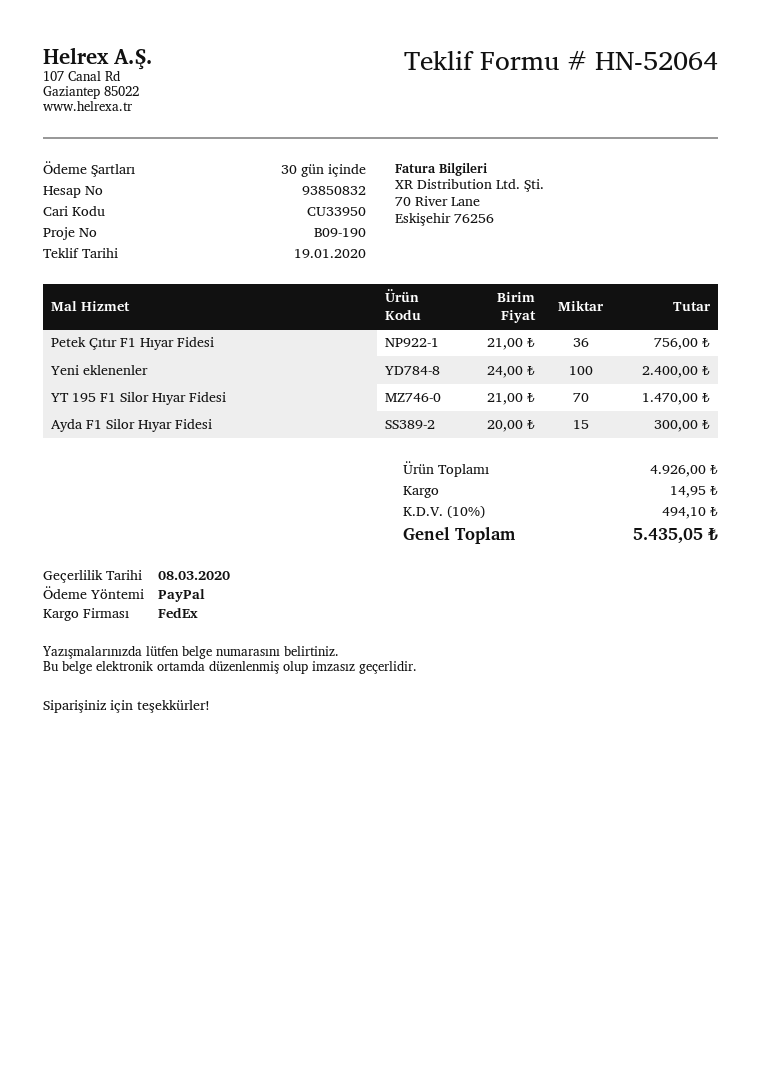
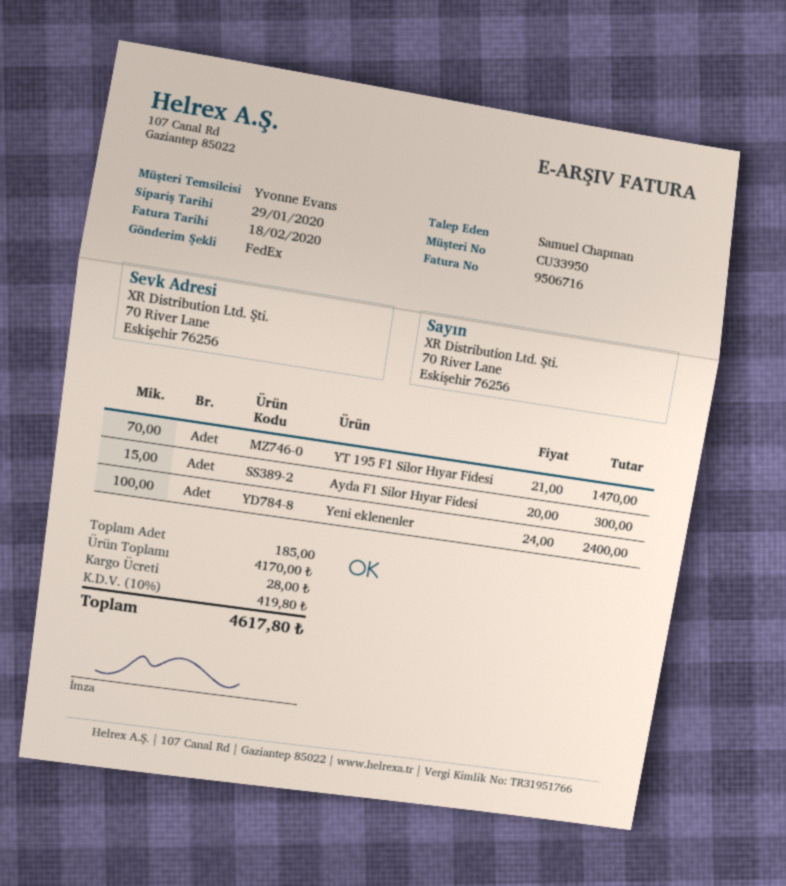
Petek Çıtır F1 Hıyar Fidesi: 36 x 21.00 = 756.00 -> none
subtotal: 4926.00 -> 4170.00
shipping: 14.95 -> 28.00
tax: 10% = 494.10 -> 10% = 419.80
total: 5435.05 -> 4617.80

